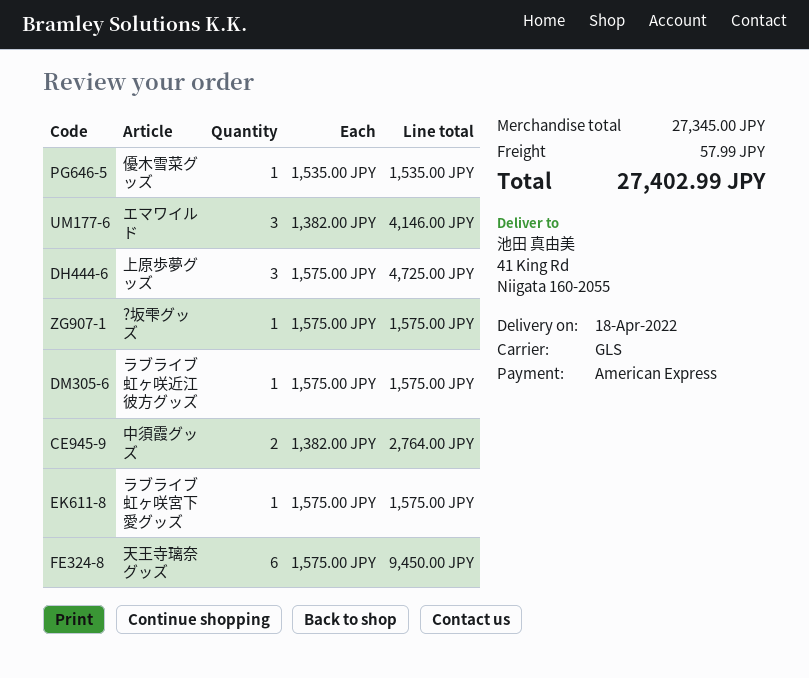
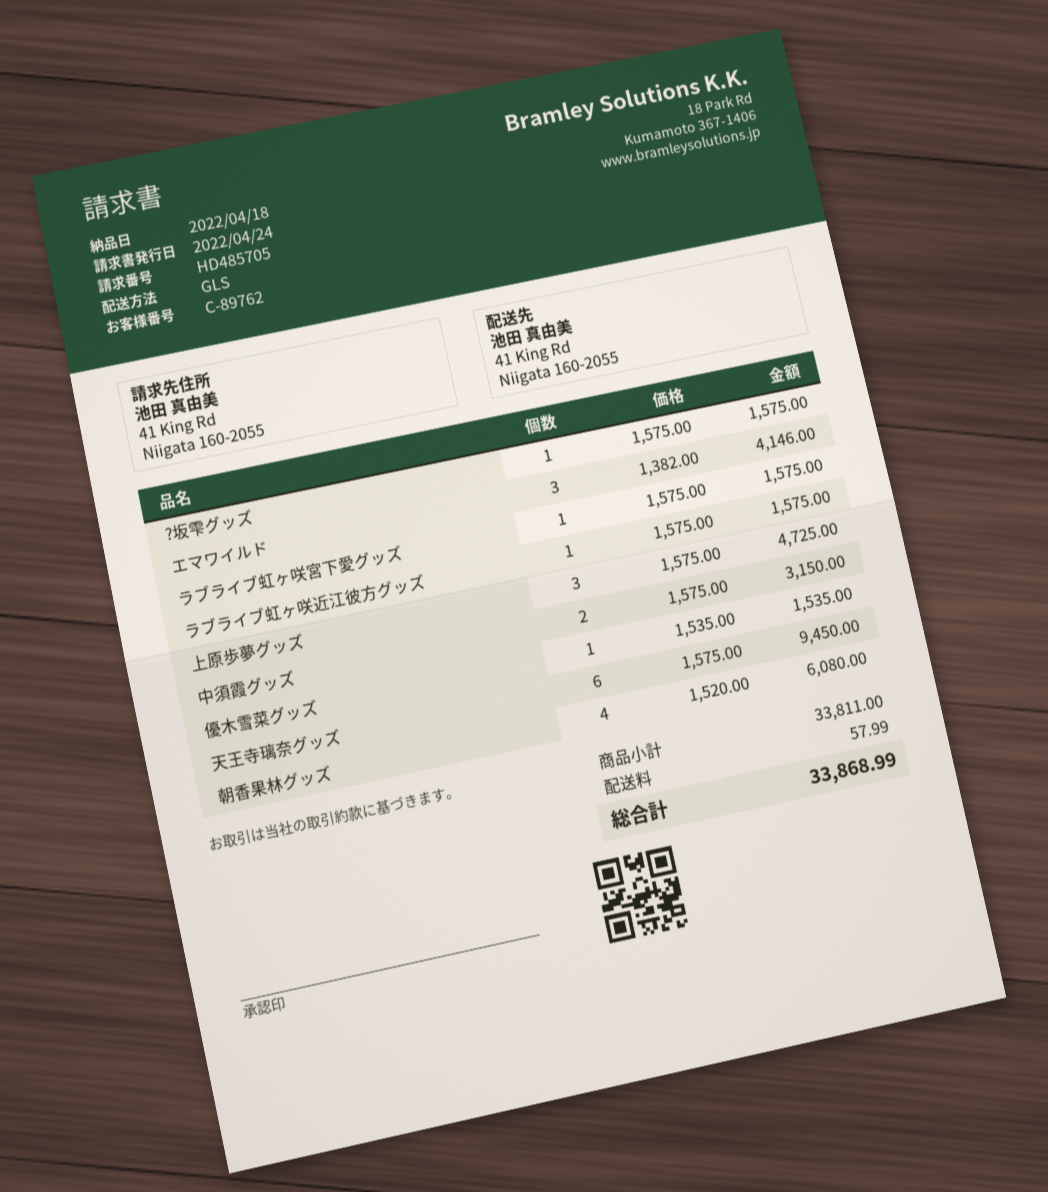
中須霞グッズ: 2 x 1382.00 = 2764.00 -> 2 x 1575.00 = 3150.00
朝香果林グッズ: none -> 4 x 1520.00 = 6080.00
subtotal: 27345.00 -> 33811.00
total: 27402.99 -> 33868.99

